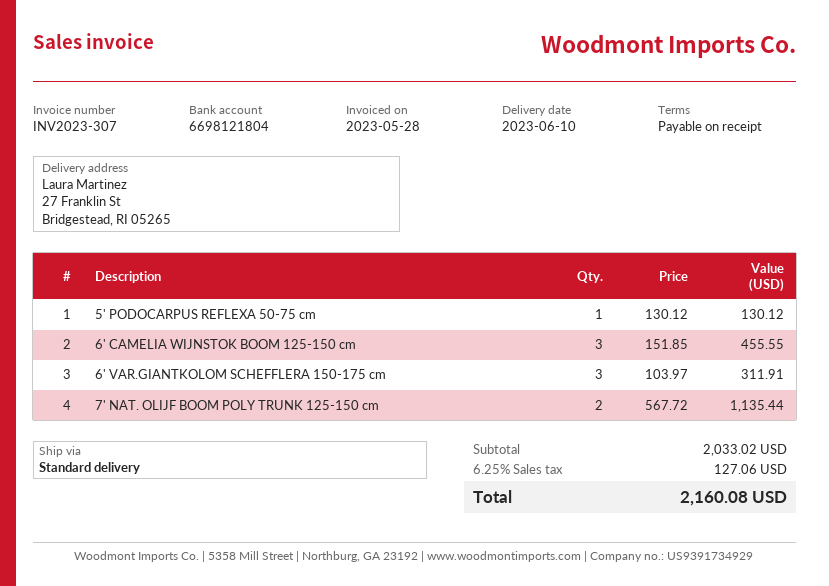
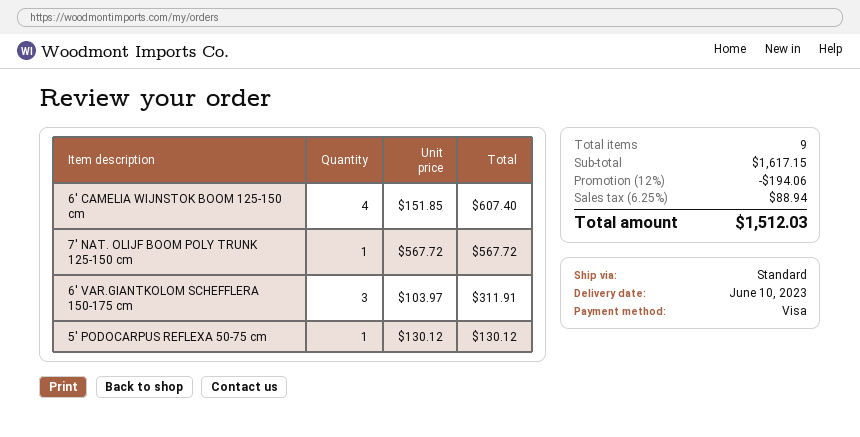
6' CAMELIA WIJNSTOK BOOM 125-150 cm: 3 x 151.85 = 455.55 -> 4 x 151.85 = 607.40
7' NAT. OLIJF BOOM POLY TRUNK 125-150 cm: 2 x 567.72 = 1135.44 -> 1 x 567.72 = 567.72
subtotal: 2033.02 -> 1617.15
discount: none -> 12% = 194.06
tax: 6.25% = 127.06 -> 6.25% = 88.94
total: 2160.08 -> 1512.03

